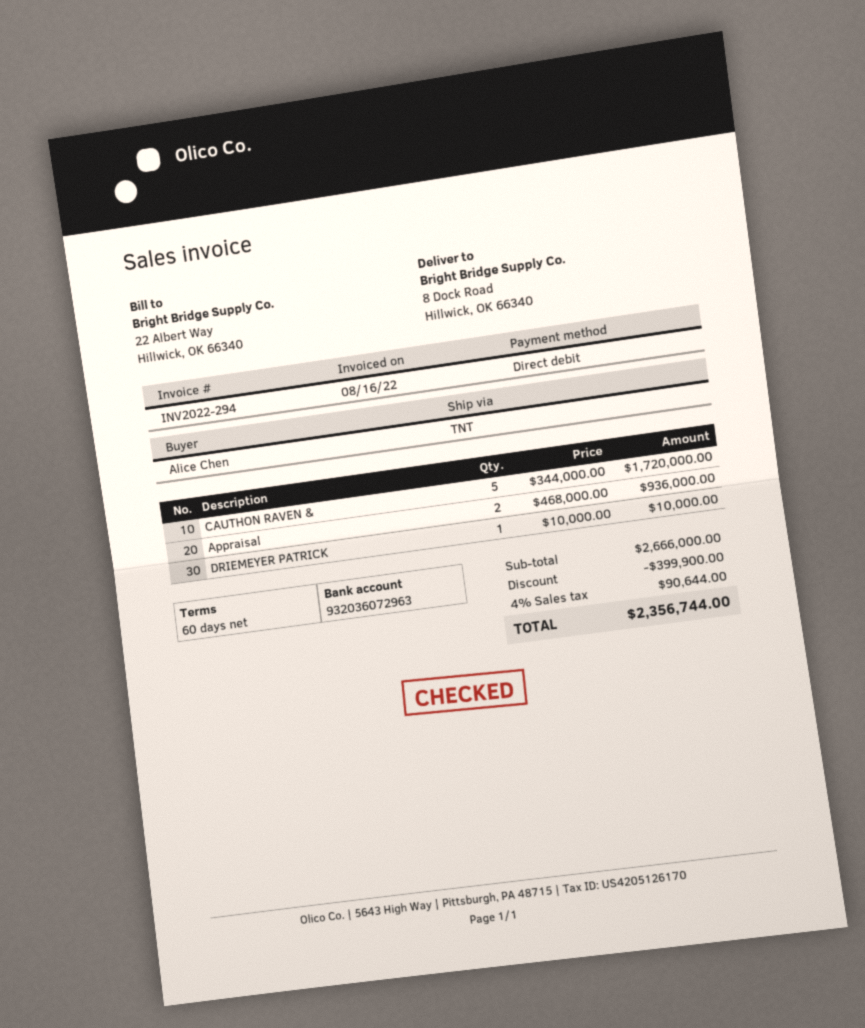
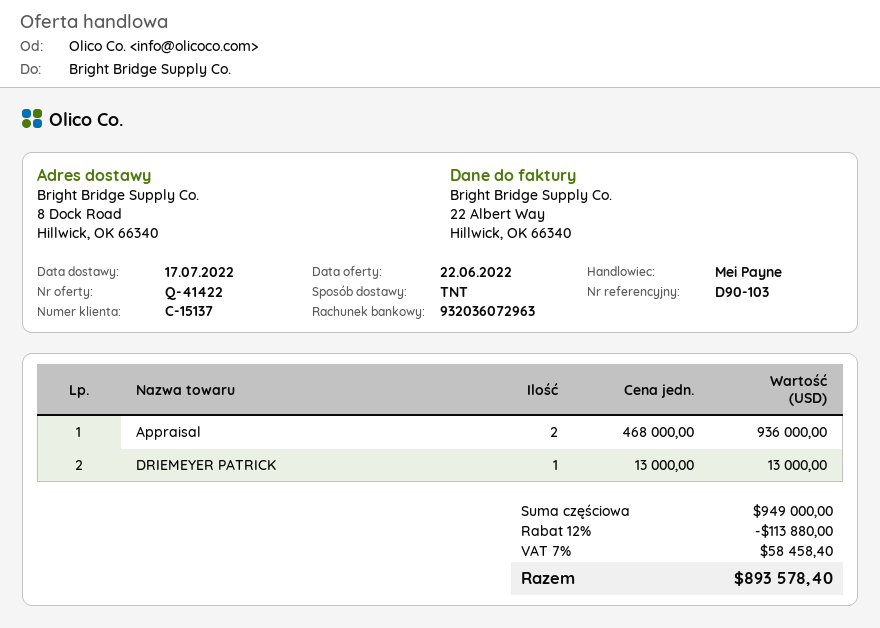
CAUTHON RAVEN &: 5 x 344000.00 = 1720000.00 -> none
DRIEMEYER PATRICK: 1 x 10000.00 = 10000.00 -> 1 x 13000.00 = 13000.00
subtotal: 2666000.00 -> 949000.00
discount: 399900.00 -> 113880.00
tax: 4% = 90644.00 -> 7% = 58458.40
total: 2356744.00 -> 893578.40

